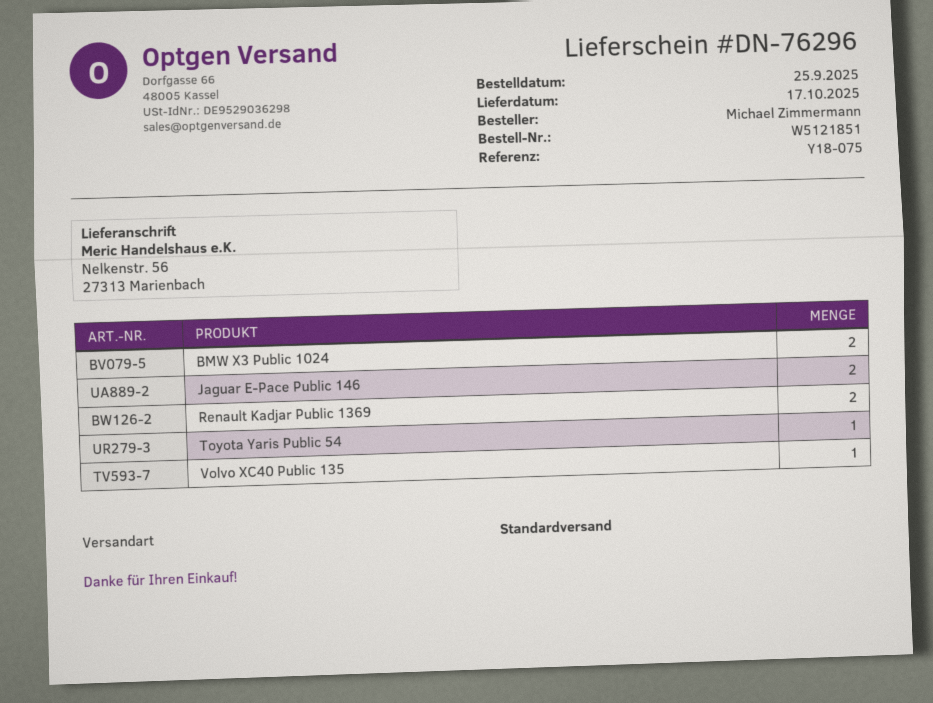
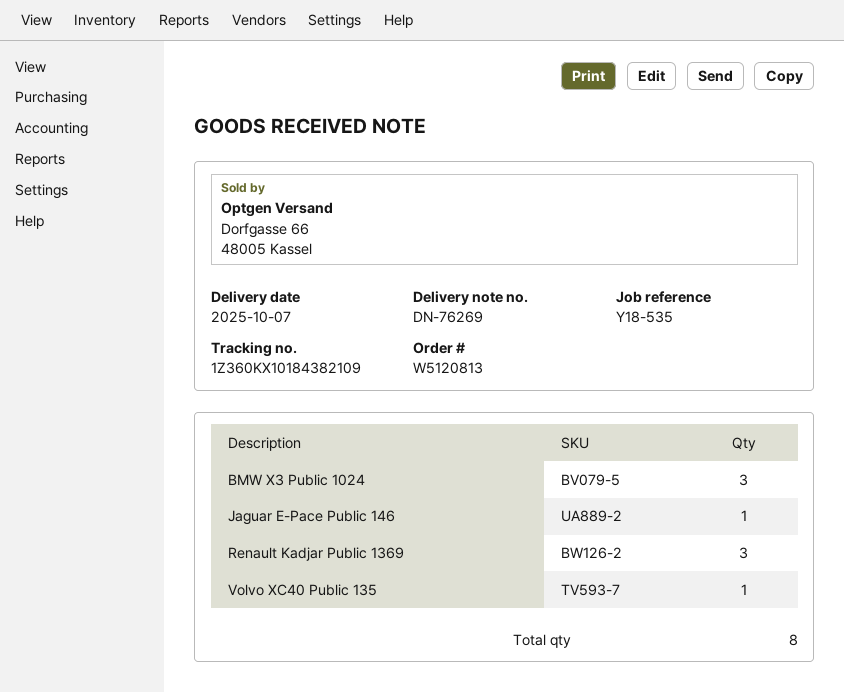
order number: W5121851 -> W5120813
delivery note number: DN-76296 -> DN-76269
delivery date: 2025-10-17 -> 2025-10-07
reference: Y18-075 -> Y18-535
BMW X3 Public 1024: 2 -> 3
Jaguar E-Pace Public 146: 2 -> 1
Renault Kadjar Public 1369: 2 -> 3
Toyota Yaris Public 54: 1 -> none

